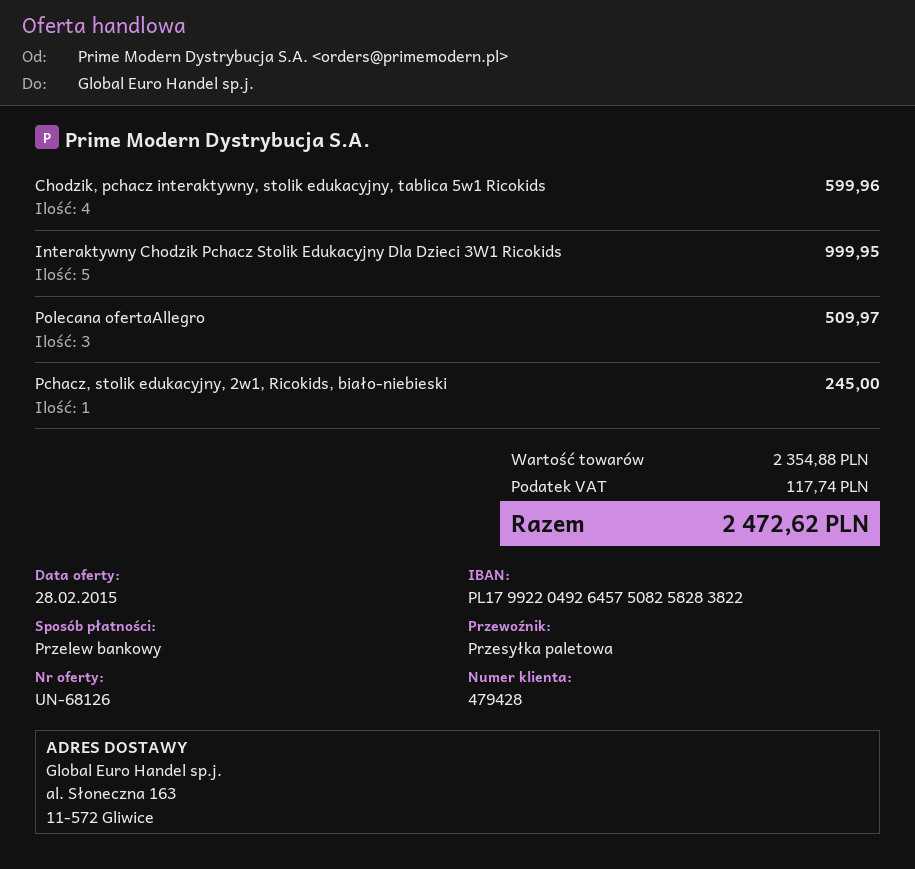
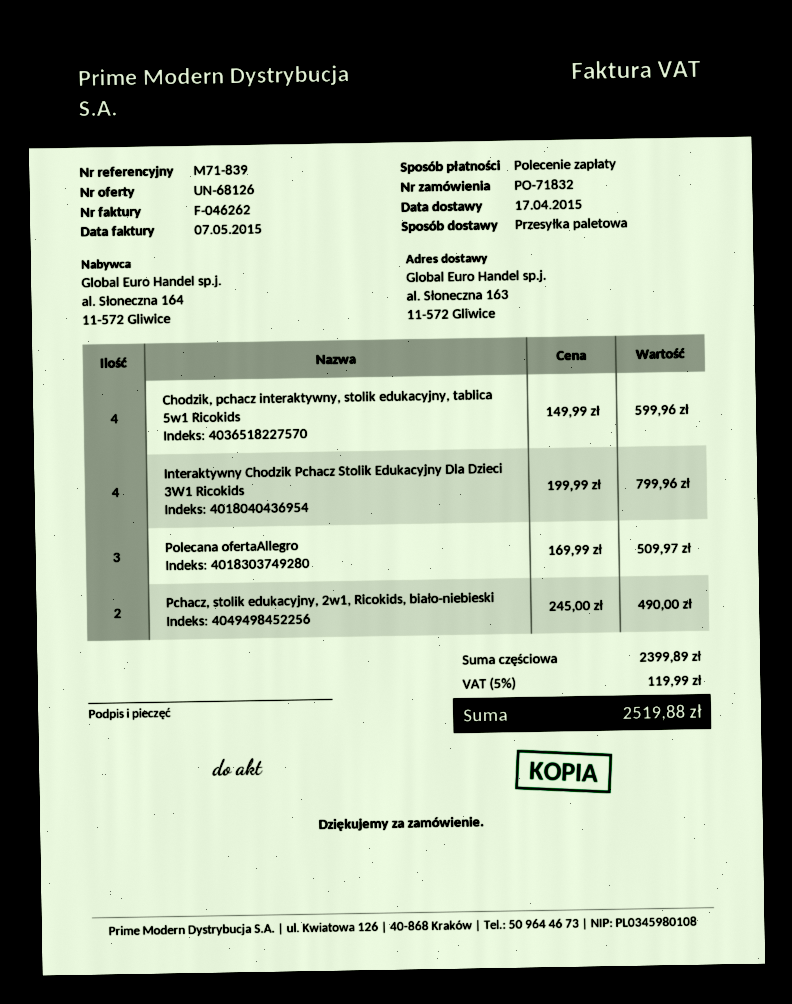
payment method: bank transfer -> direct debit
Interaktywny Chodzik Pchacz Stolik Edukacyjny Dla Dzieci 3W1 Ricokids: 5 for 999.95 -> 4 for 799.96
Pchacz, stolik edukacyjny, 2w1, Ricokids, biało-niebieski: 1 for 245.00 -> 2 for 490.00
subtotal: 2354.88 -> 2399.89
tax: 117.74 -> 119.99
total: 2472.62 -> 2519.88

